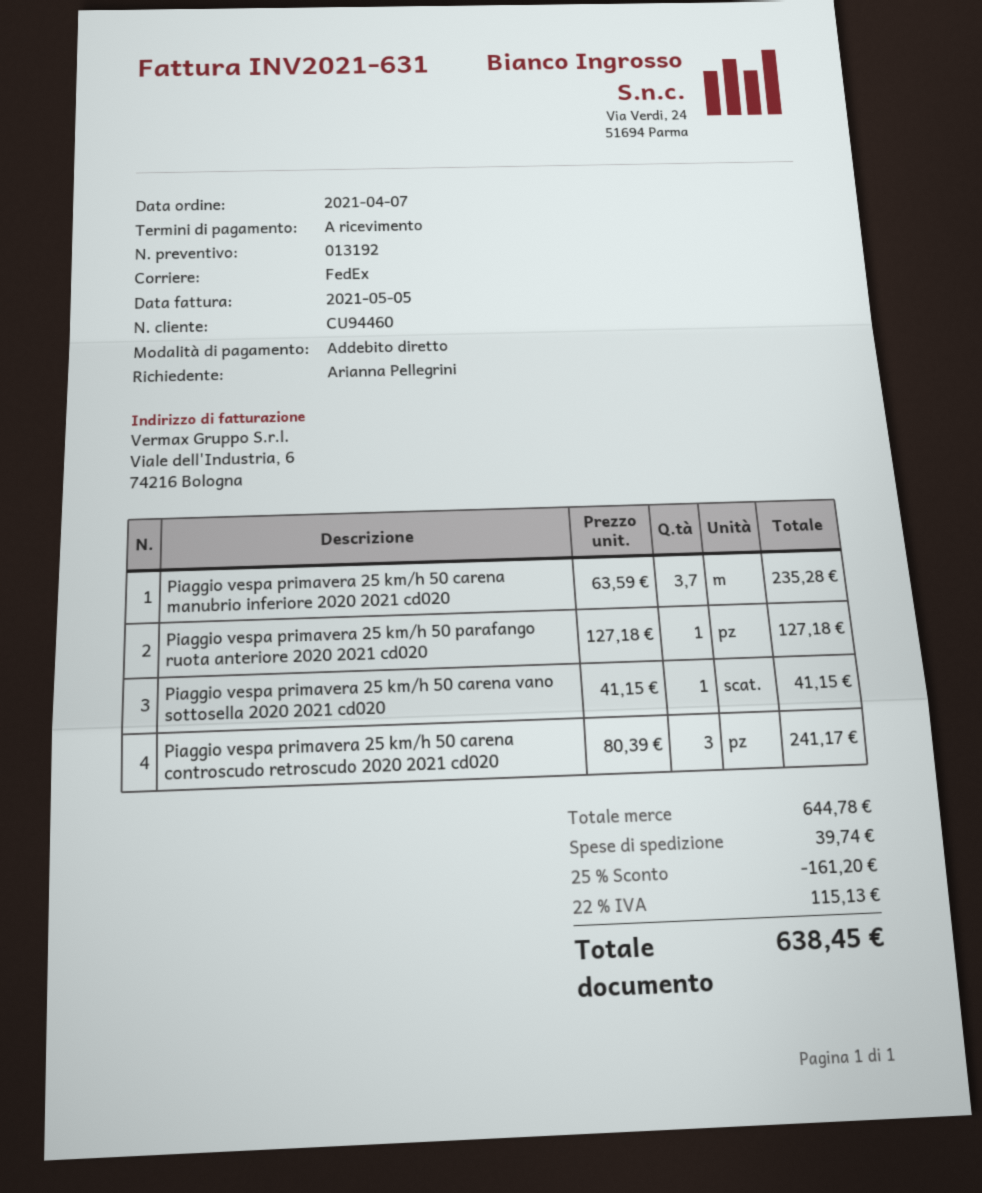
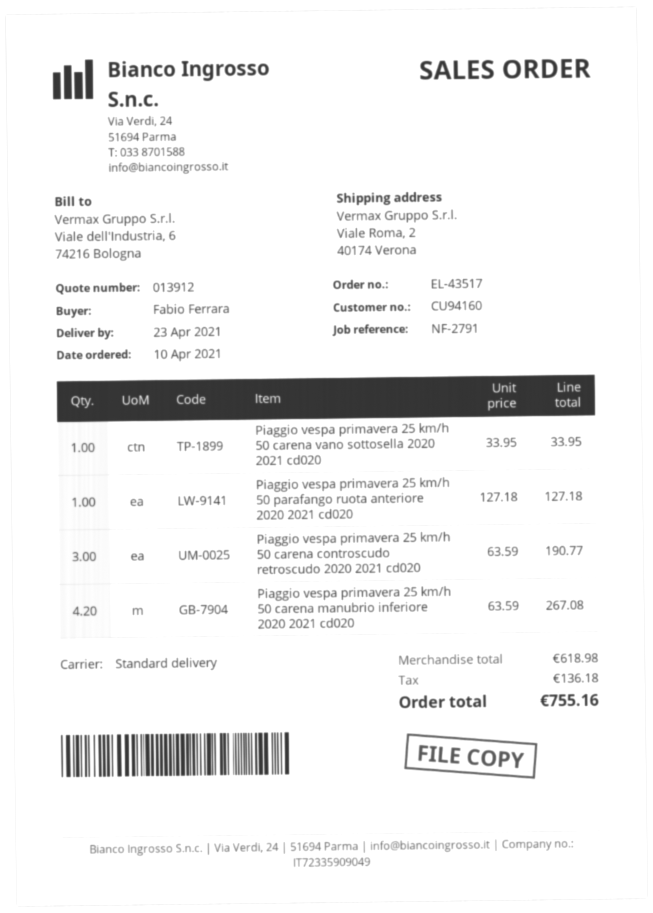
quote number: 013192 -> 013912
order date: 2021-04-07 -> 2021-04-10
customer number: CU94460 -> CU94160
ordered by: Arianna Pellegrini -> Fabio Ferrara
shipping method: FedEx -> standard
Piaggio vespa primavera 25 km/h 50 carena manubrio inferiore 2020 2021 cd020: 3.7 x 63.59 = 235.28 -> 4.2 x 63.59 = 267.08
Piaggio vespa primavera 25 km/h 50 carena vano sottosella 2020 2021 cd020: 1 x 41.15 = 41.15 -> 1 x 33.95 = 33.95
Piaggio vespa primavera 25 km/h 50 carena controscudo retroscudo 2020 2021 cd020: 3 x 80.39 = 241.17 -> 3 x 63.59 = 190.77
subtotal: 644.78 -> 618.98
discount: 25% = 161.20 -> none
shipping: 39.74 -> none
tax: 115.13 -> 136.18
total: 638.45 -> 755.16

